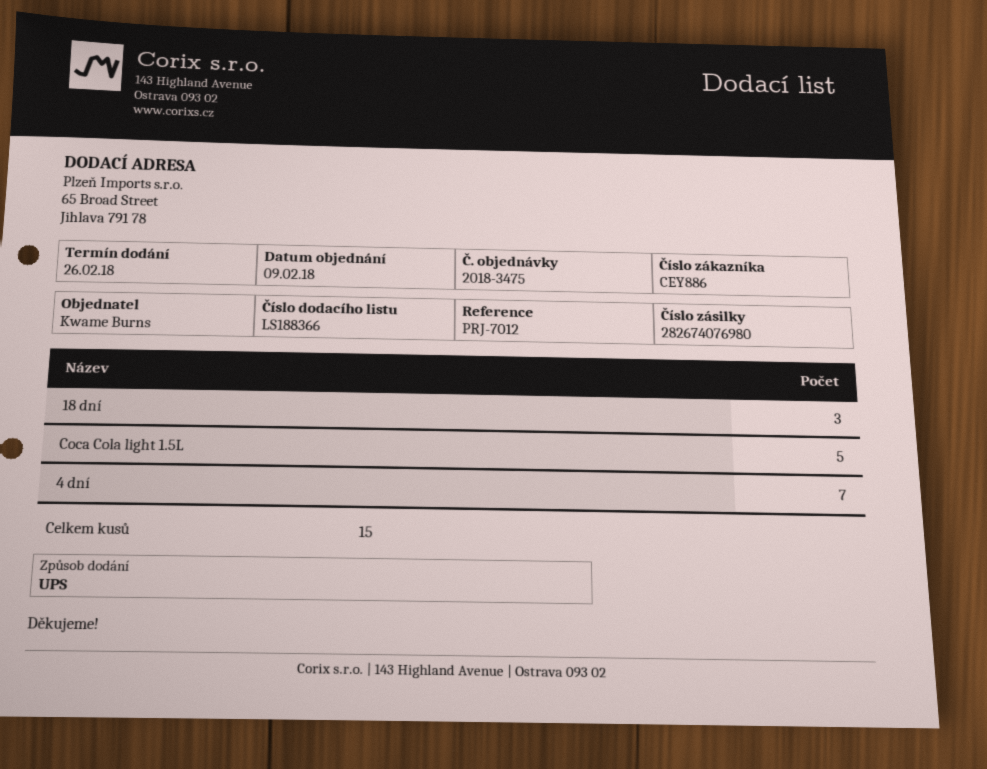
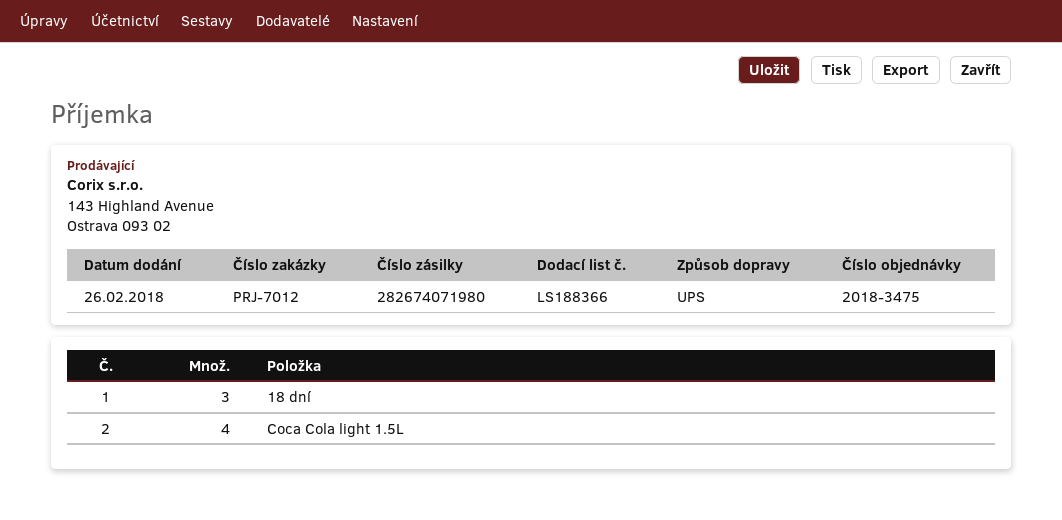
tracking number: 282674076980 -> 282674071980
Coca Cola light 1.5L: 5 -> 4
4 dní: 7 -> none

